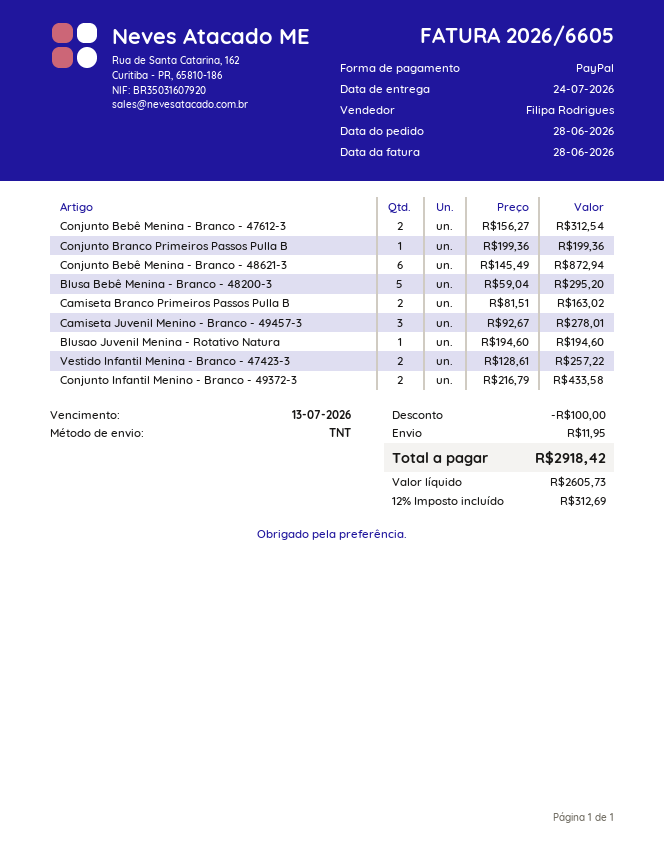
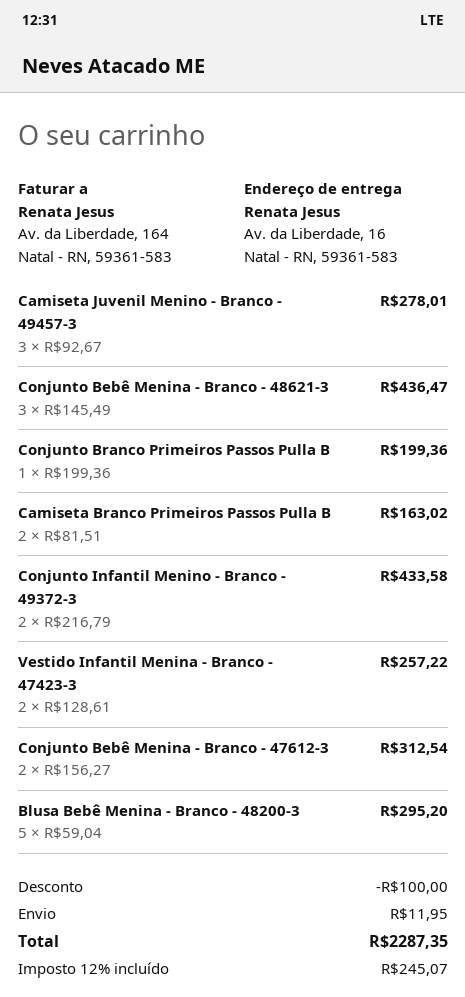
Conjunto Bebê Menina - Branco - 48621-3: 6 x 145.49 = 872.94 -> 3 x 145.49 = 436.47
Blusao Juvenil Menina - Rotativo Natura: 1 x 194.60 = 194.60 -> none
tax: 12% = 312.69 -> 12% = 245.07
total: 2918.42 -> 2287.35

